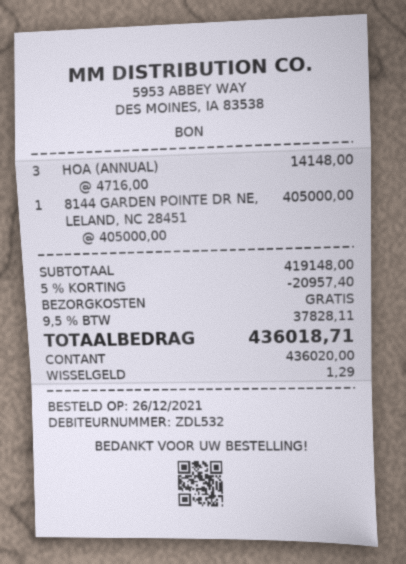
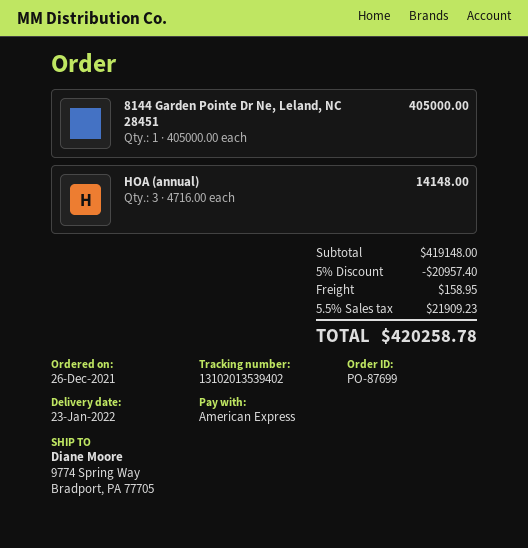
payment method: cash -> American Express
shipping: 0.00 -> 158.95
tax: 9.5% = 37828.11 -> 5.5% = 21909.23
total: 436018.71 -> 420258.78

